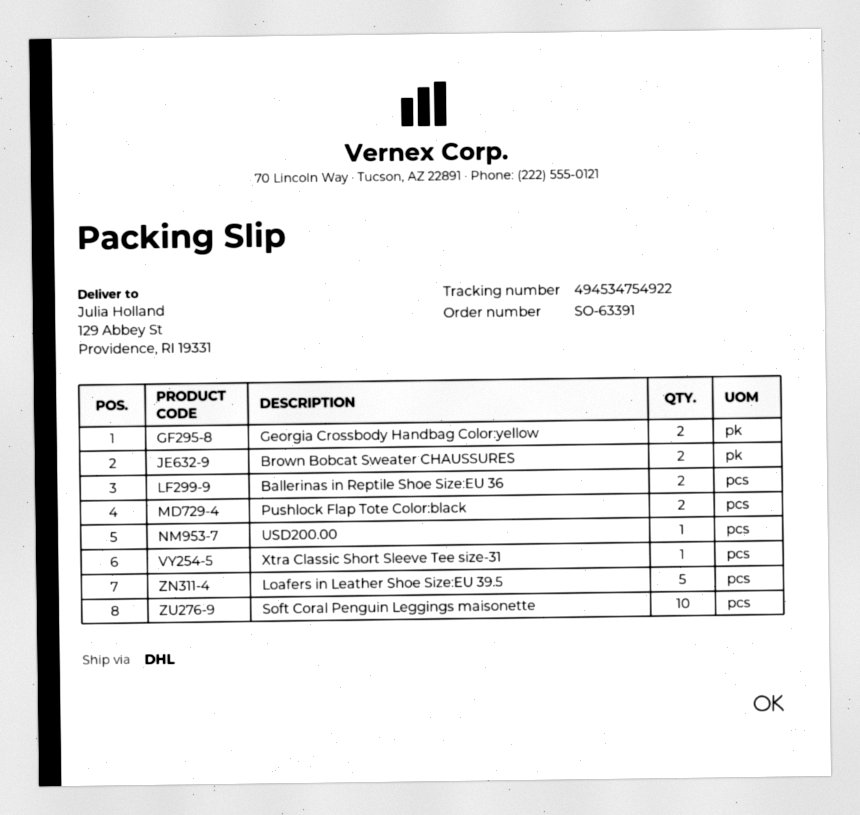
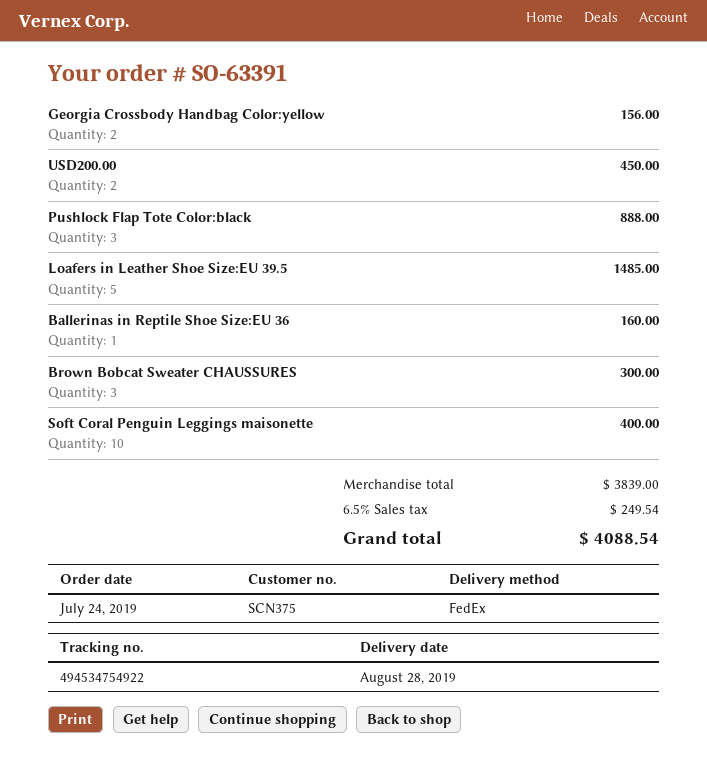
shipping method: DHL -> FedEx
Brown Bobcat Sweater CHAUSSURES: 2 -> 3
Ballerinas in Reptile Shoe Size:EU 36: 2 -> 1
Pushlock Flap Tote Color:black: 2 -> 3
USD200.00: 1 -> 2
Xtra Classic Short Sleeve Tee size-31: 1 -> none

